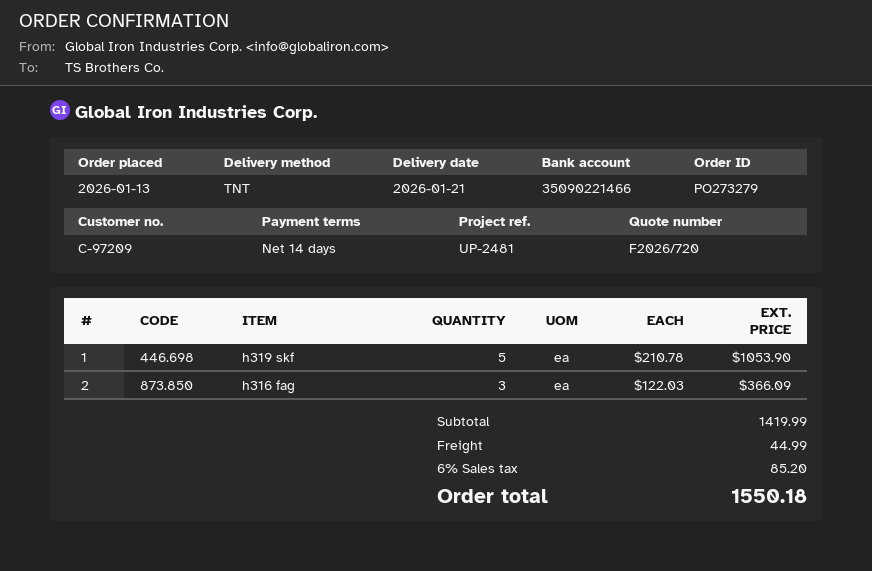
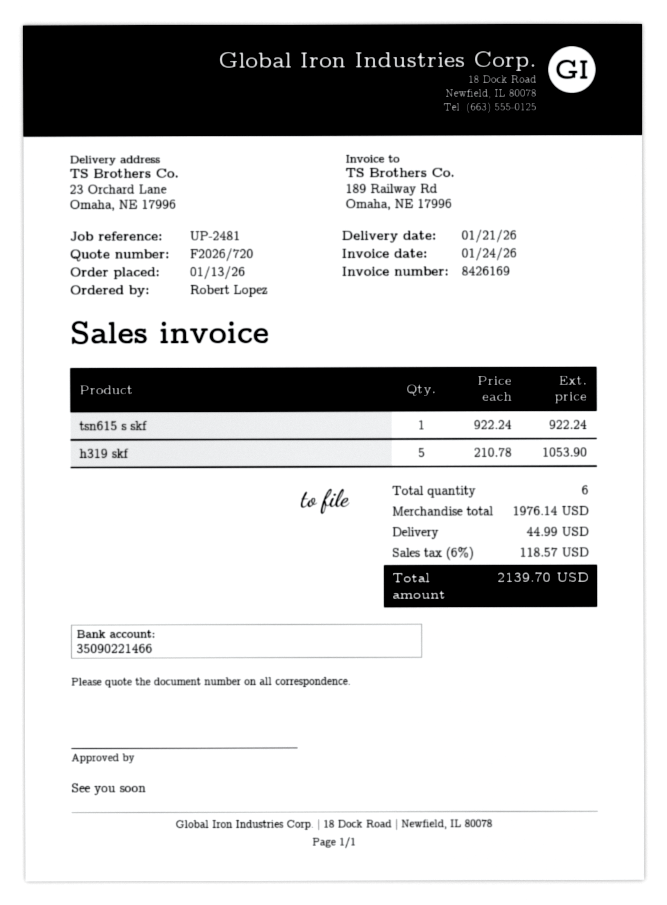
h316 fag: 3 x 122.03 = 366.09 -> none
tsn615 s skf: none -> 1 x 922.24 = 922.24
subtotal: 1419.99 -> 1976.14
tax: 6% = 85.20 -> 6% = 118.57
total: 1550.18 -> 2139.70

